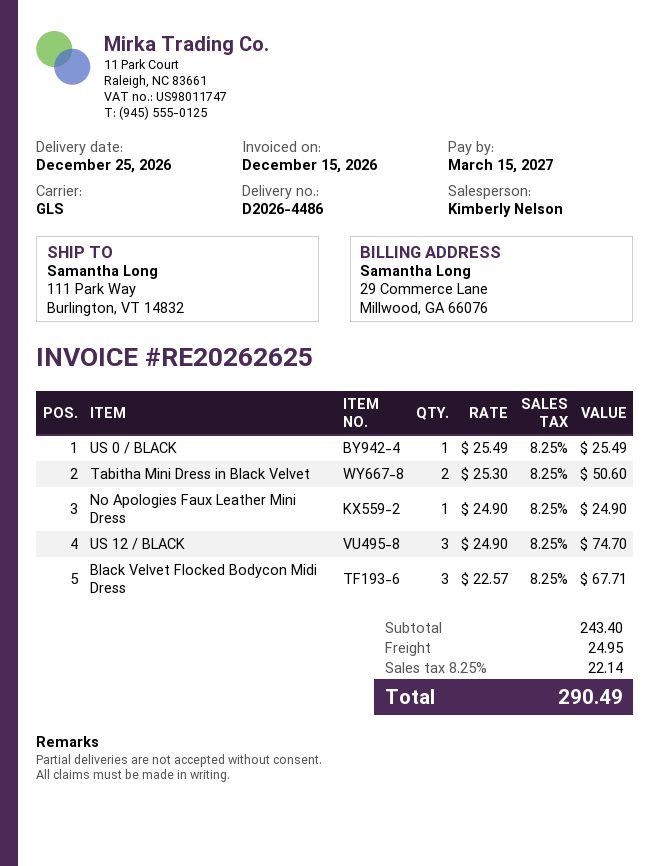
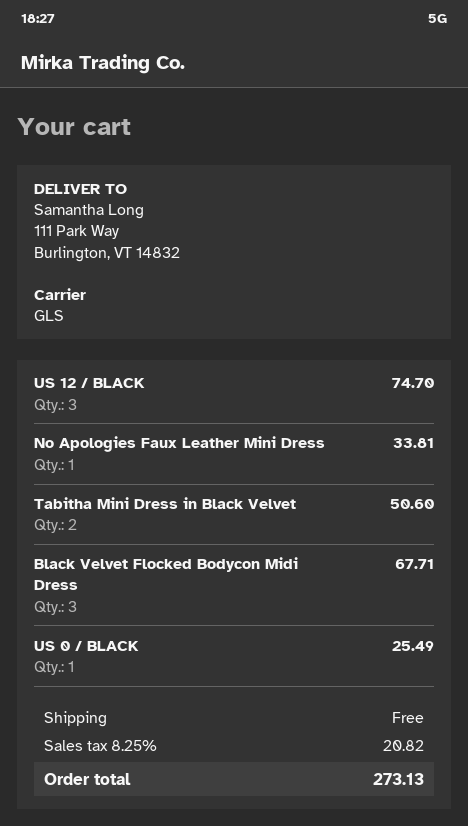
No Apologies Faux Leather Mini Dress: 1 for 24.90 -> 1 for 33.81
shipping: 24.95 -> 0.00
tax: 8.25% = 22.14 -> 8.25% = 20.82
total: 290.49 -> 273.13

